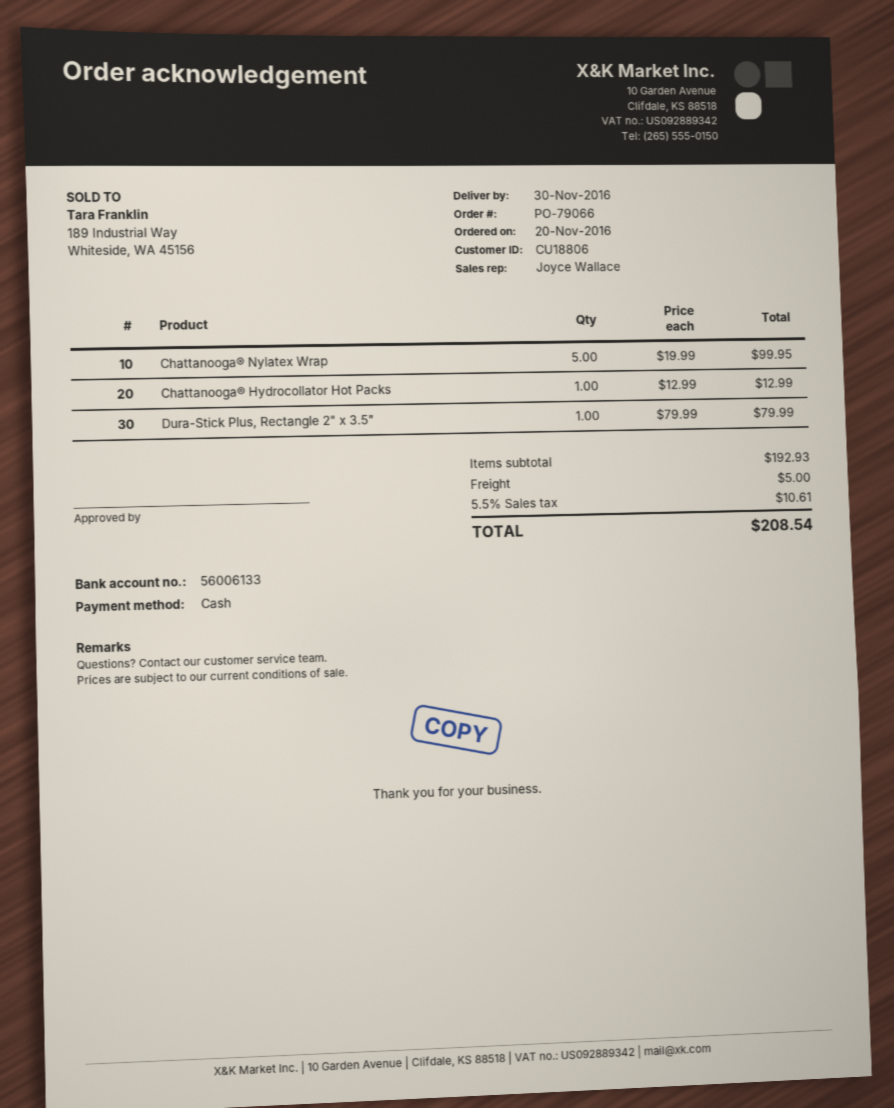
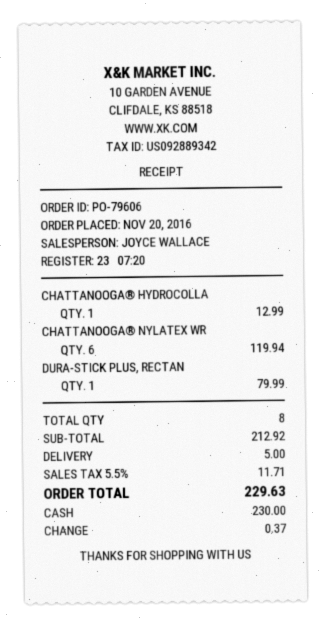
order number: PO-79066 -> PO-79606
Chattanooga® Nylatex Wrap: 5 for 99.95 -> 6 for 119.94
subtotal: 192.93 -> 212.92
tax: 5.5% = 10.61 -> 5.5% = 11.71
total: 208.54 -> 229.63

